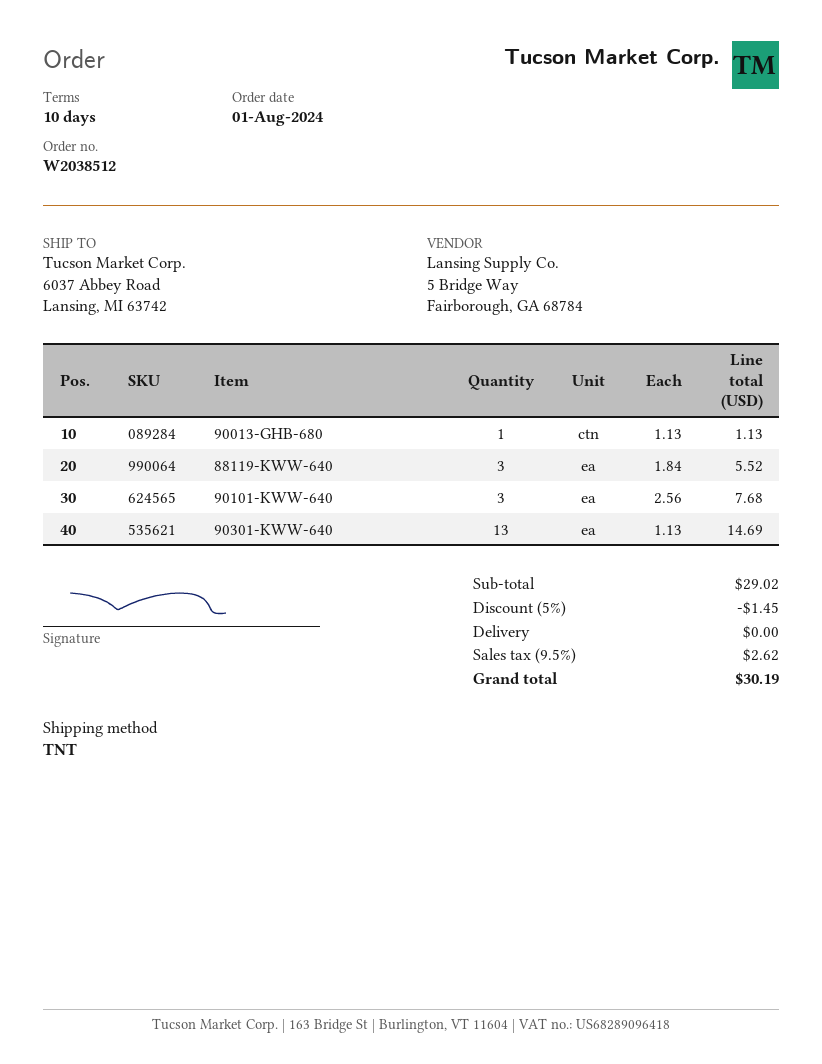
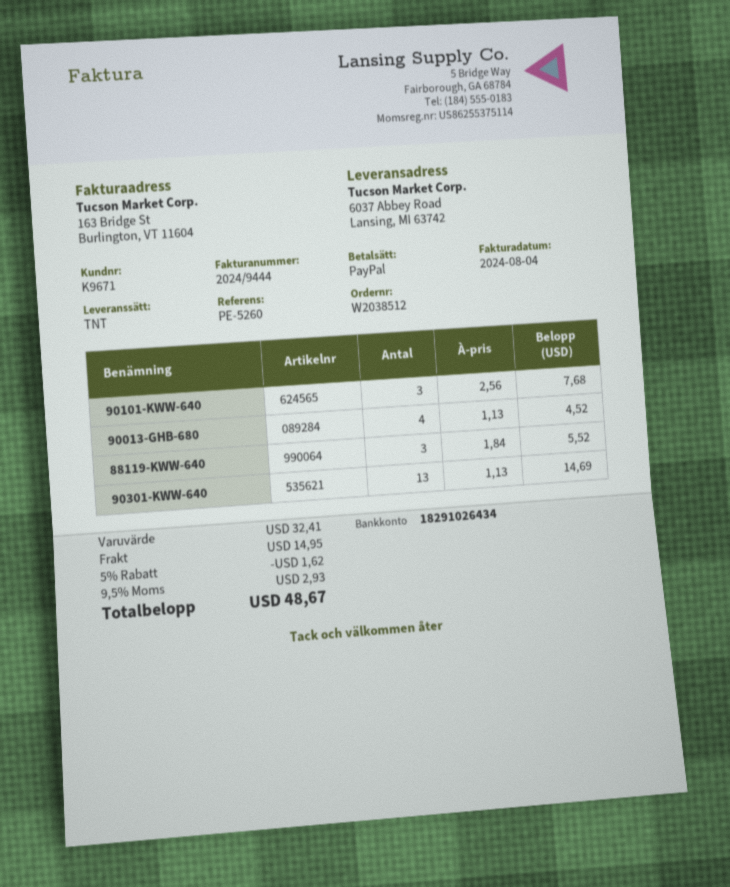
90013-GHB-680: 1 x 1.13 = 1.13 -> 4 x 1.13 = 4.52
subtotal: 29.02 -> 32.41
discount: 5% = 1.45 -> 5% = 1.62
shipping: 0.00 -> 14.95
tax: 9.5% = 2.62 -> 9.5% = 2.93
total: 30.19 -> 48.67

